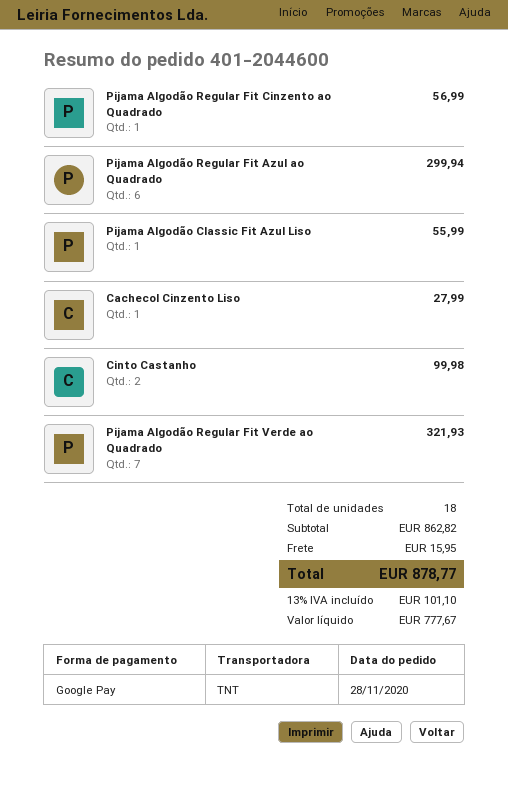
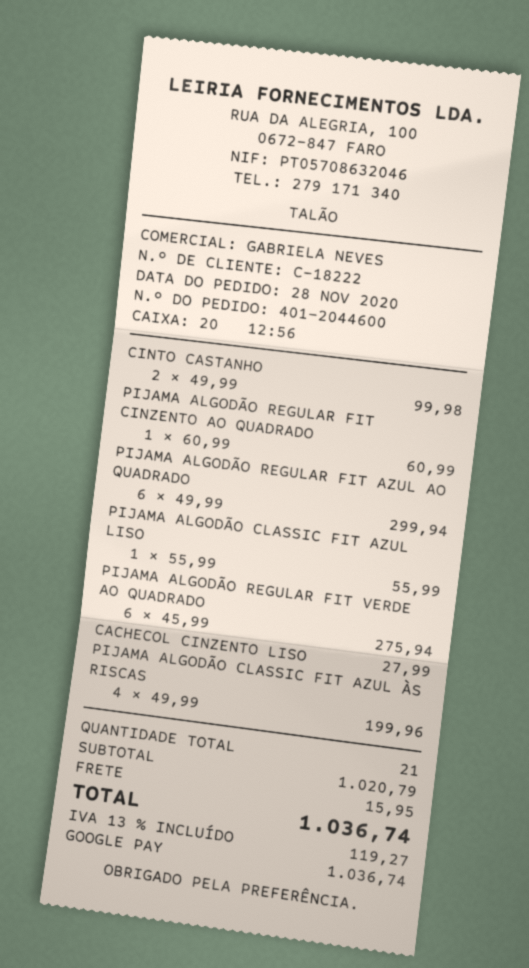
Pijama Algodão Regular Fit Cinzento ao Quadrado: 1 for 56.99 -> 1 for 60.99
Pijama Algodão Regular Fit Verde ao Quadrado: 7 for 321.93 -> 6 for 275.94
PIJAMA ALGODÃO CLASSIC FIT AZUL ÀS RISCAS: none -> 4 for 199.96
total quantity: 18 -> 21
subtotal: 862.82 -> 1020.79
tax: 13% = 101.10 -> 13% = 119.27
total: 878.77 -> 1036.74

